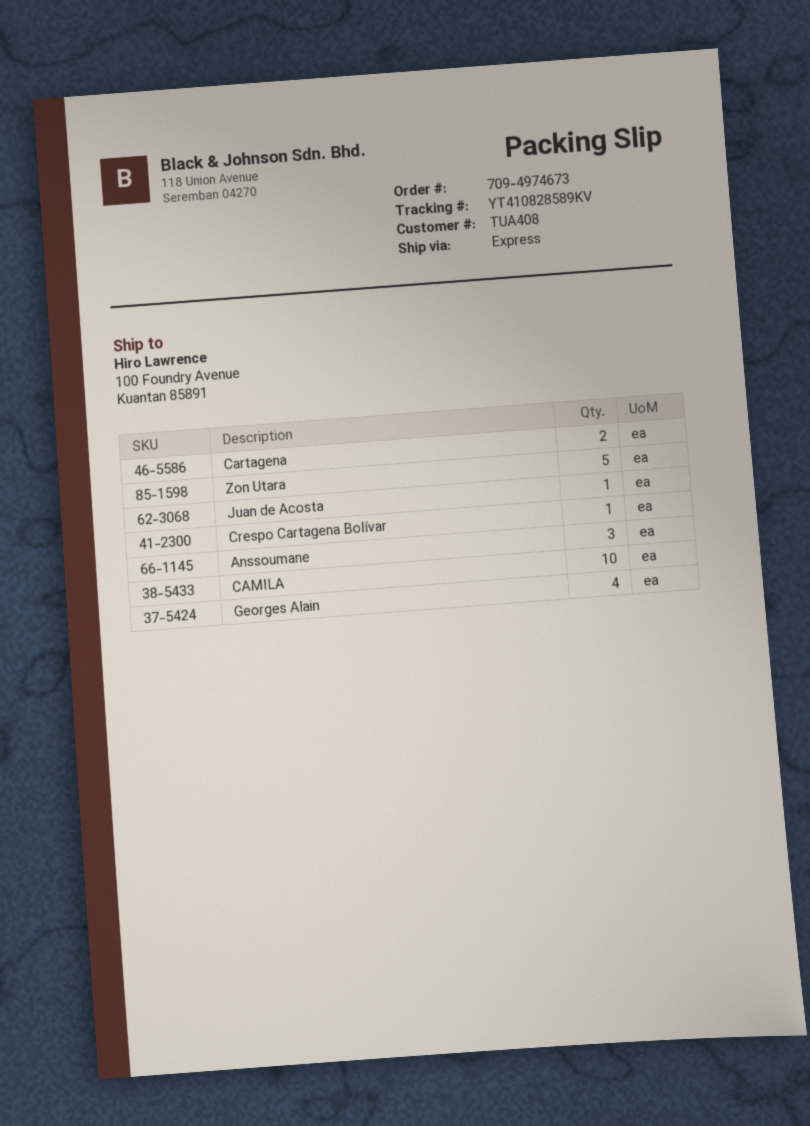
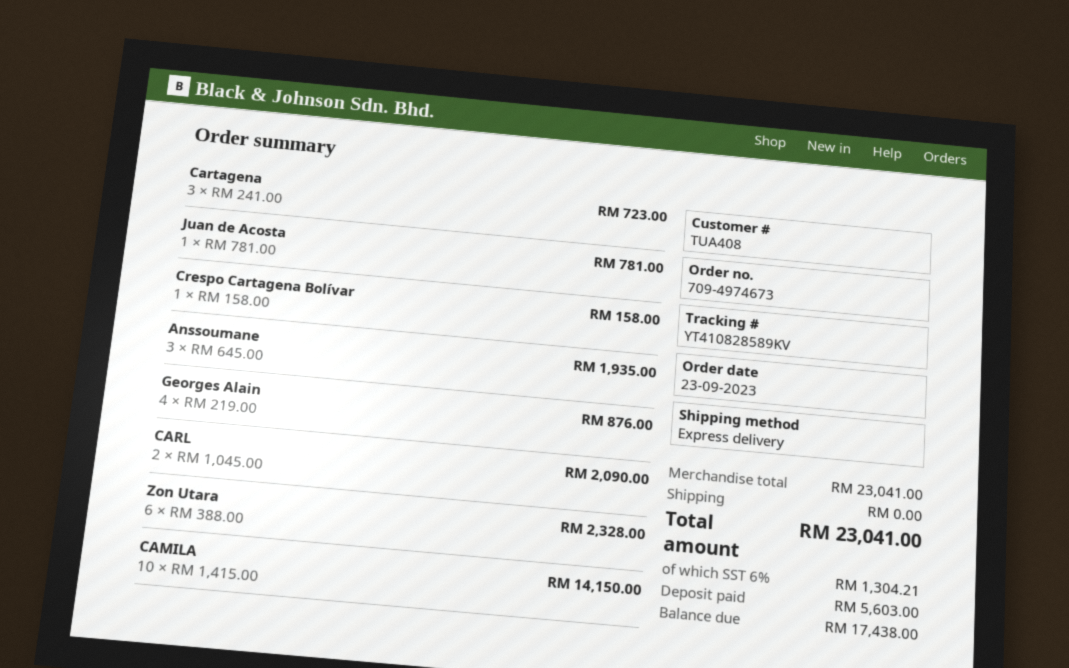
Cartagena: 2 -> 3
Zon Utara: 5 -> 6
CARL: none -> 2

